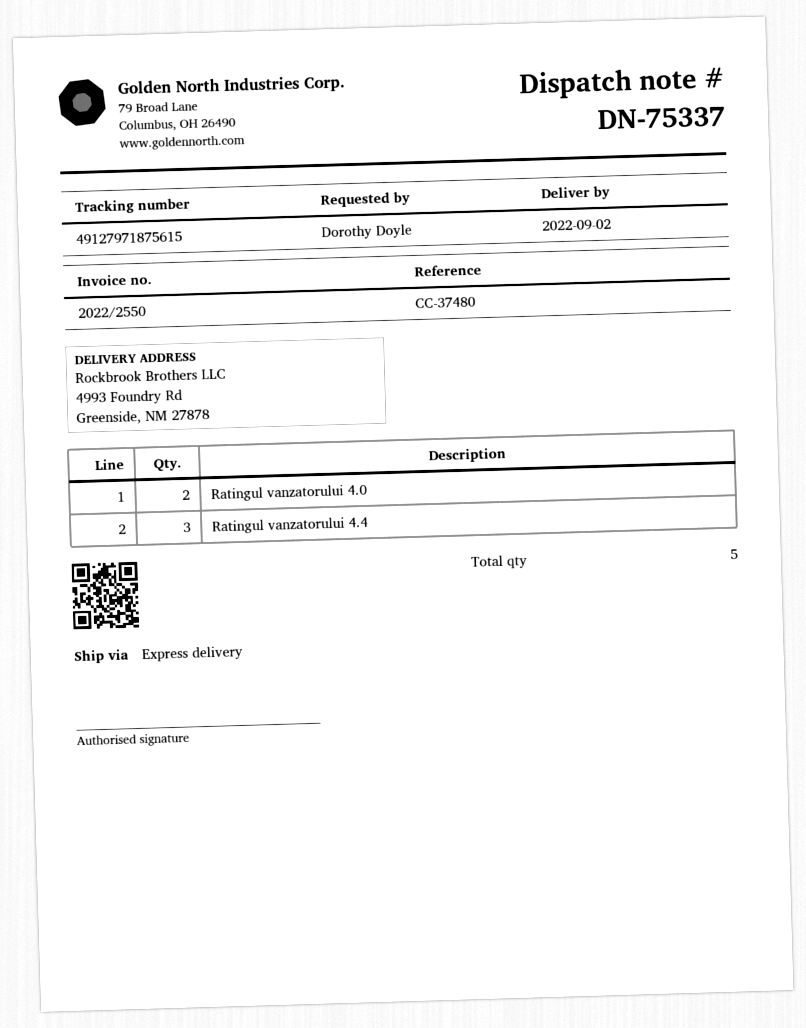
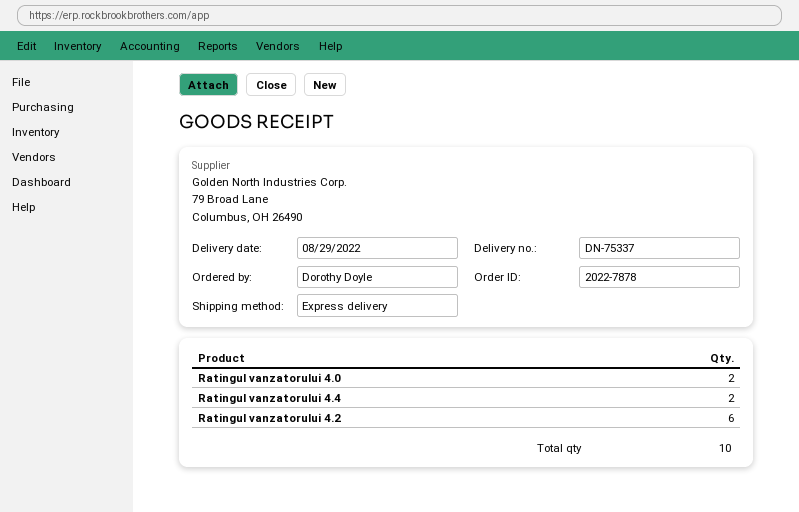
delivery date: 2022-09-02 -> 2022-08-29
Ratingul vanzatorului 4.4: 3 -> 2
Ratingul vanzatorului 4.2: none -> 6
total quantity: 5 -> 10

